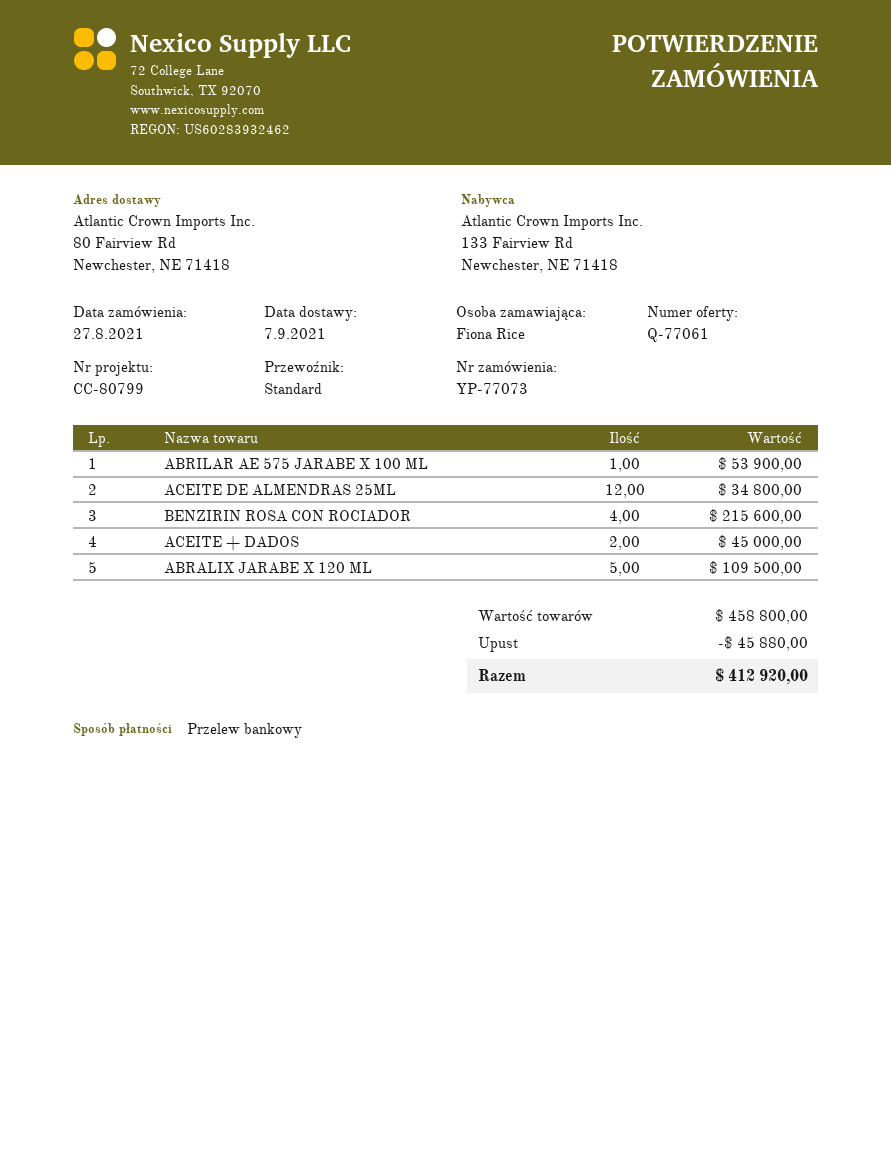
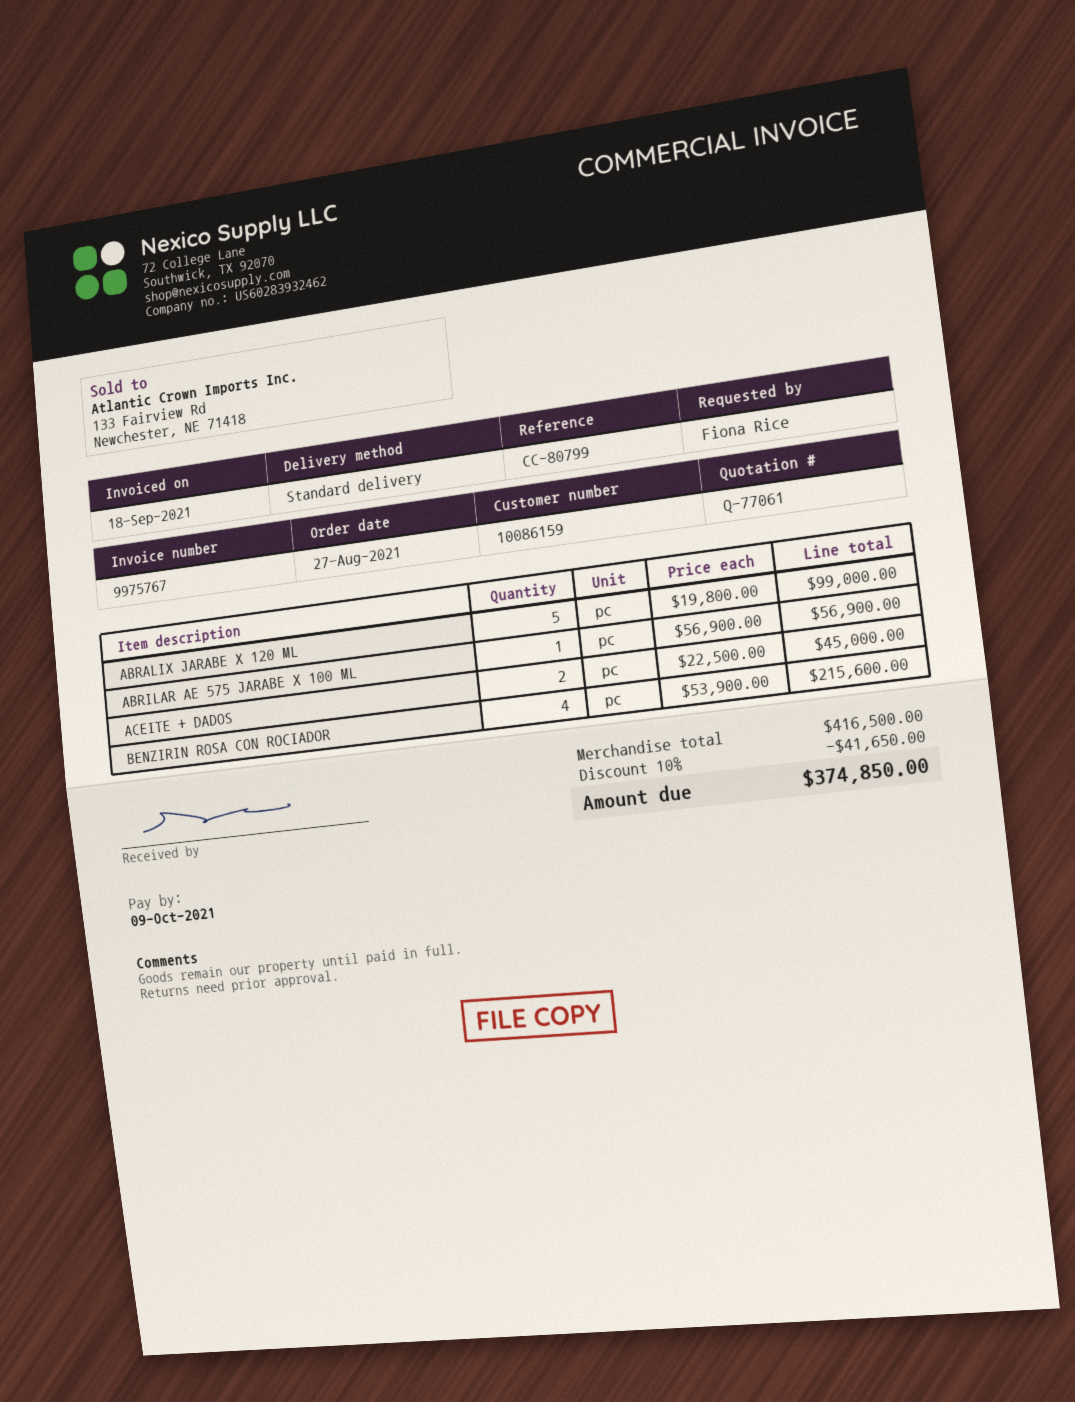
ABRILAR AE 575 JARABE X 100 ML: 1 for 53900.00 -> 1 for 56900.00
ACEITE DE ALMENDRAS 25ML: 12 for 34800.00 -> none
ABRALIX JARABE X 120 ML: 5 for 109500.00 -> 5 for 99000.00
subtotal: 458800.00 -> 416500.00
discount: 45880.00 -> 41650.00
total: 412920.00 -> 374850.00

